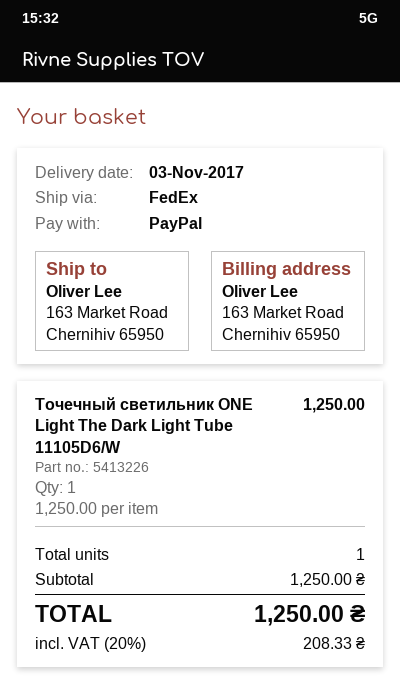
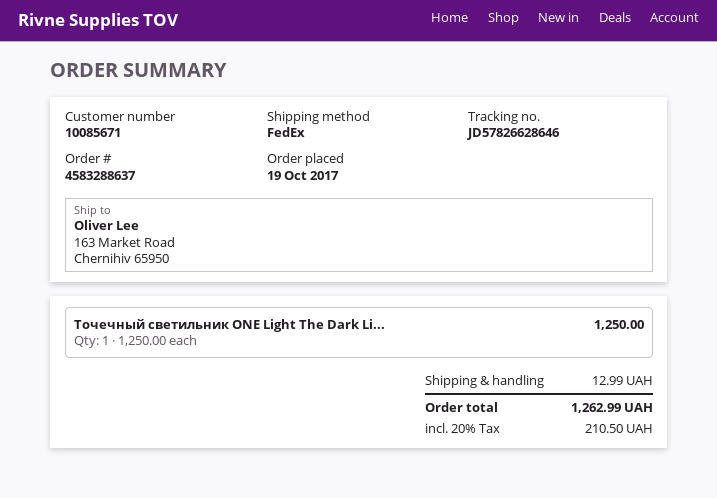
shipping: none -> 12.99
tax: 20% = 208.33 -> 20% = 210.50
total: 1250.00 -> 1262.99

